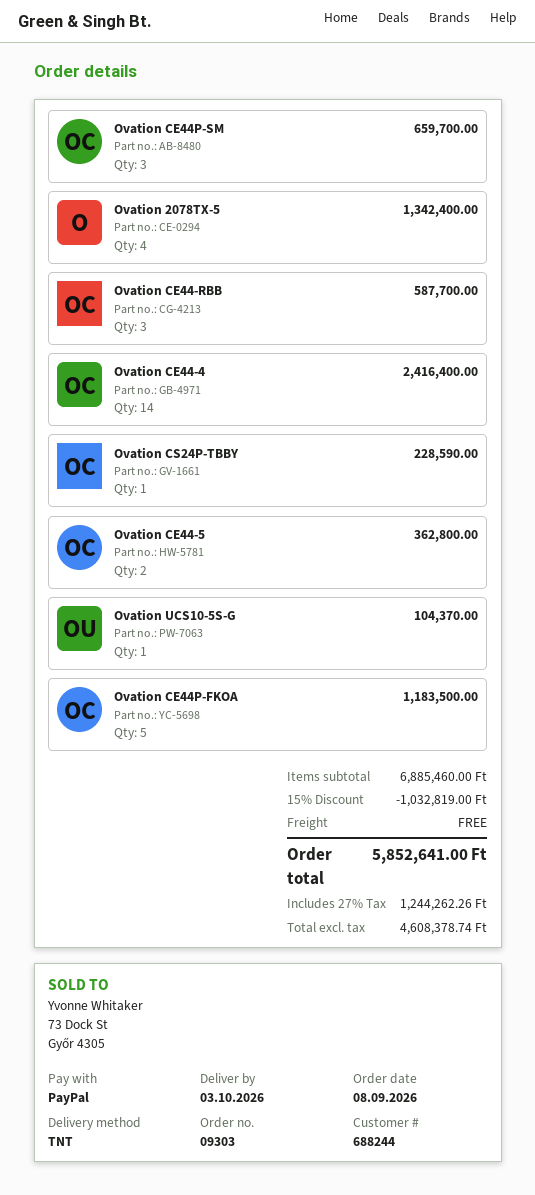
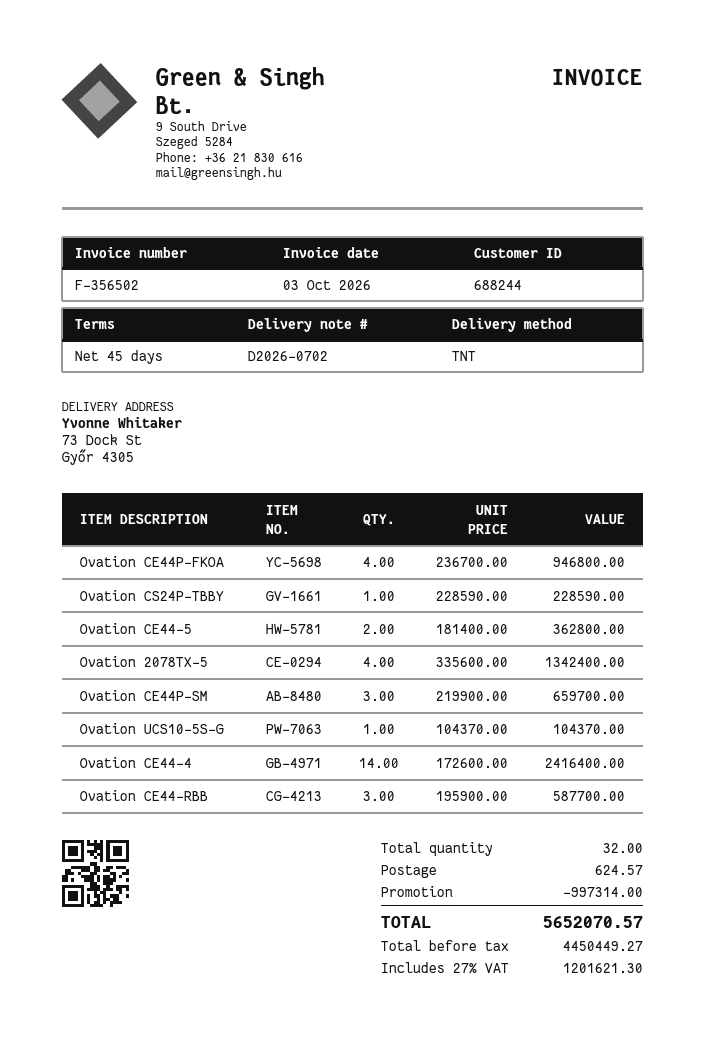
Ovation CE44P-FKOA: 5 for 1183500.00 -> 4 for 946800.00
discount: 1032819.00 -> 997314.00
shipping: 0.00 -> 624.57
net: 4608378.74 -> 4450449.27
tax: 27% = 1244262.26 -> 27% = 1201621.30
total: 5852641.00 -> 5652070.57

